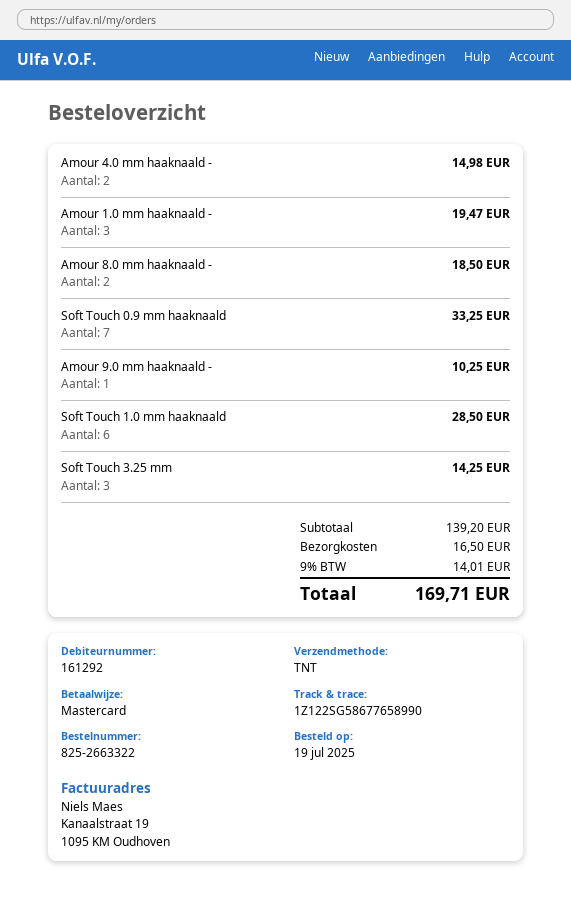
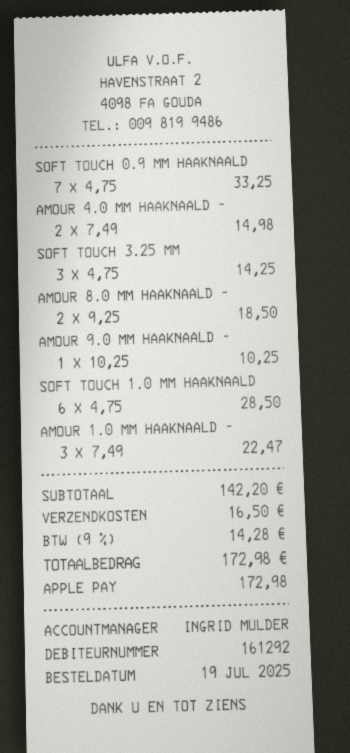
payment method: Mastercard -> Apple Pay
Amour 1.0 mm haaknaald -: 3 for 19.47 -> 3 for 22.47
subtotal: 139.20 -> 142.20
tax: 9% = 14.01 -> 9% = 14.28
total: 169.71 -> 172.98

